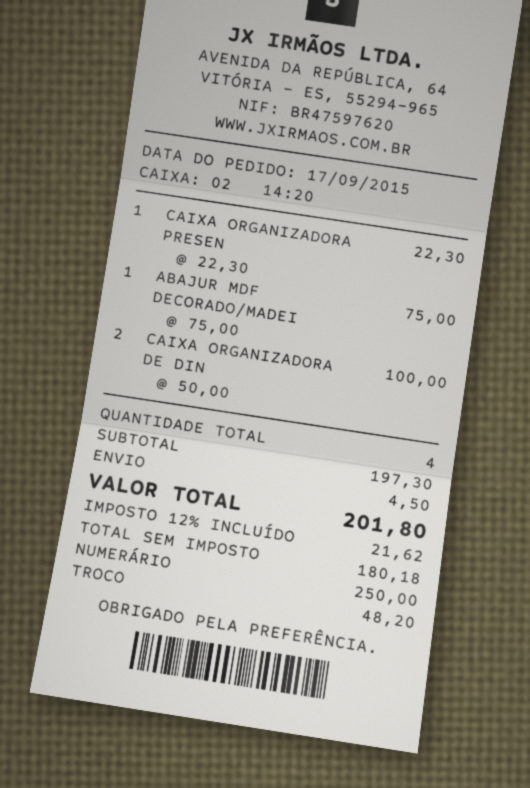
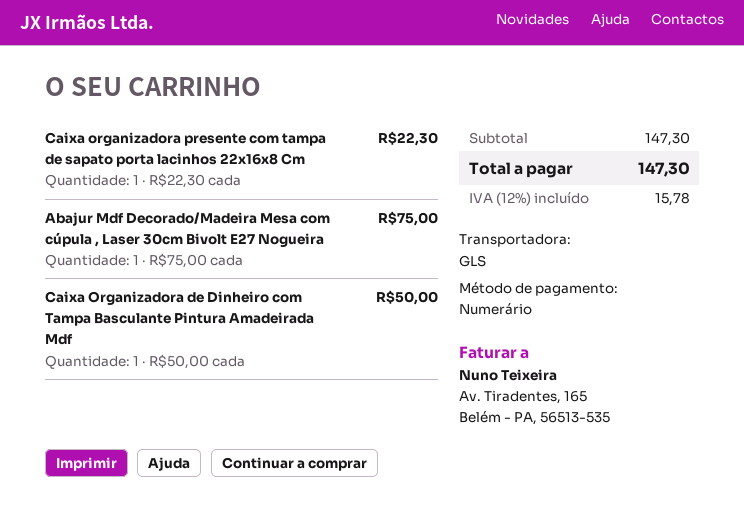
CAIXA ORGANIZADORA DE DIN: 2 x 50.00 = 100.00 -> 1 x 50.00 = 50.00
subtotal: 197.30 -> 147.30
shipping: 4.50 -> none
tax: 12% = 21.62 -> 12% = 15.78
total: 201.80 -> 147.30

